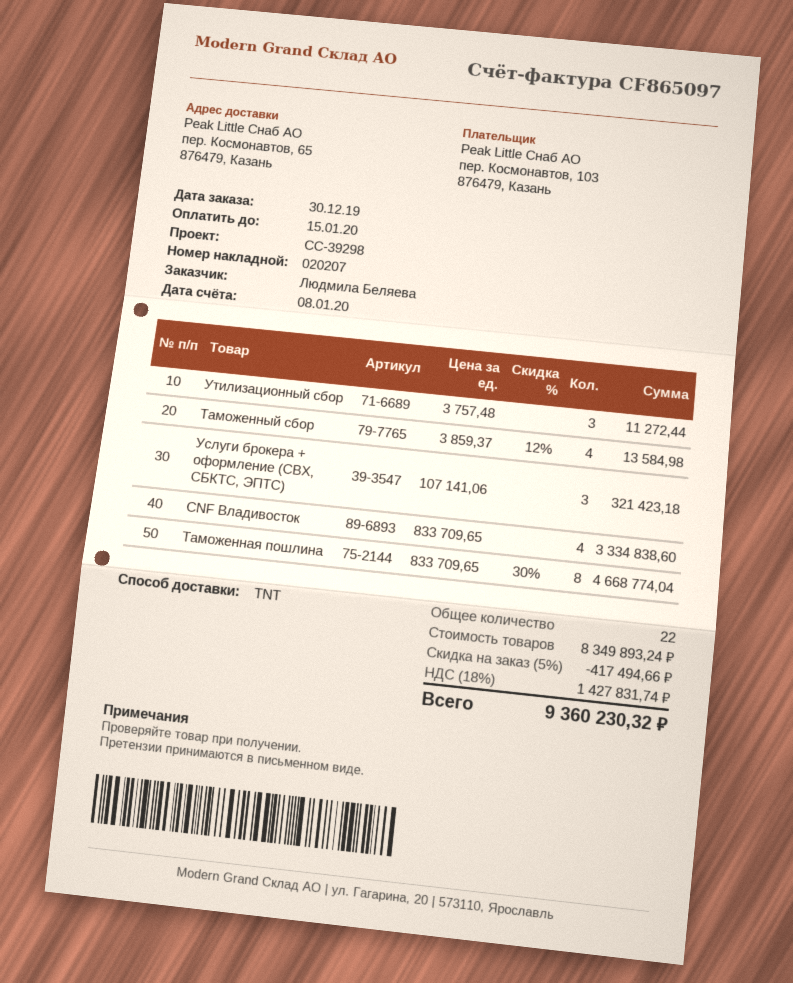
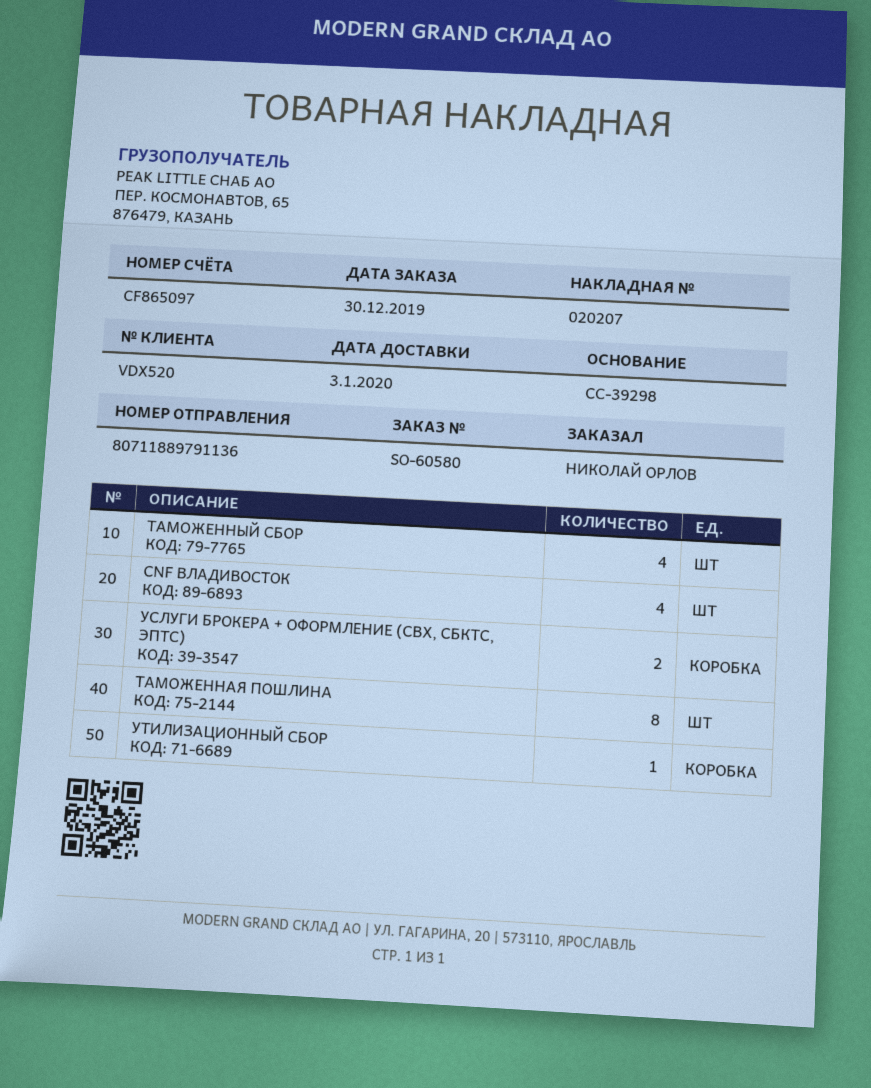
ordered by: Людмила Беляева -> НИКОЛАЙ ОРЛОВ
Утилизационный сбор: 3 -> 1
Услуги брокера + оформление (СВХ, СБКТС, ЭПТС): 3 -> 2

